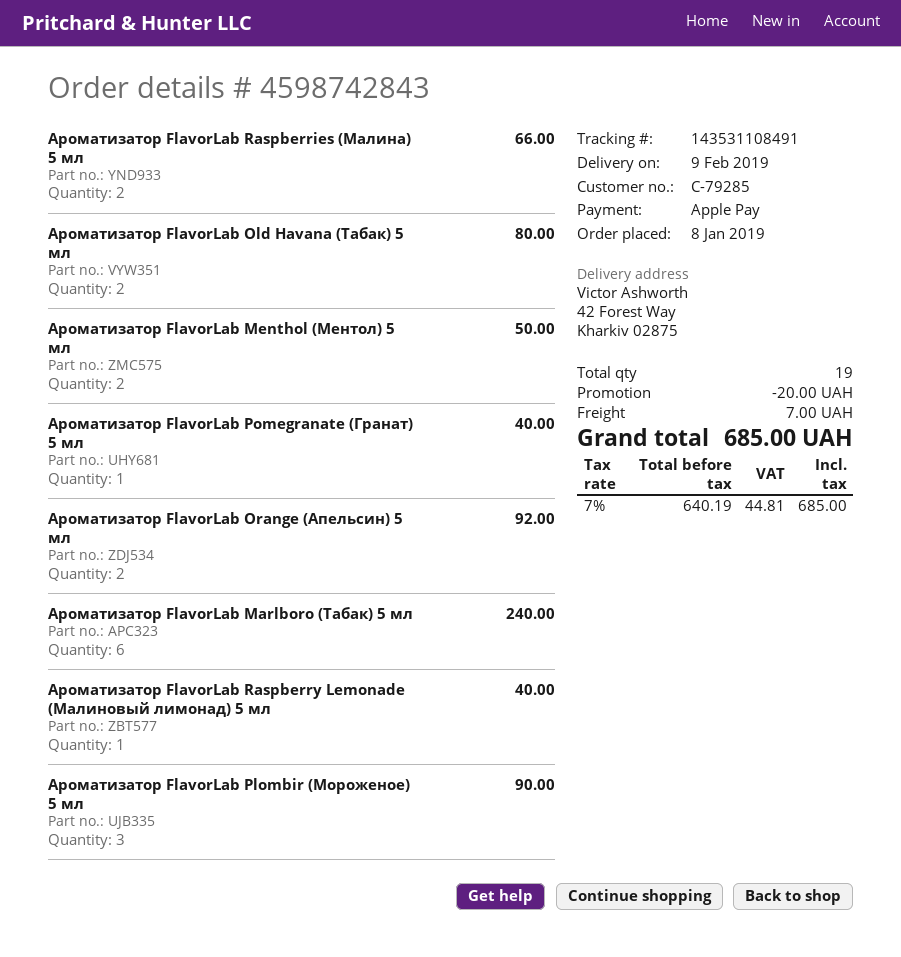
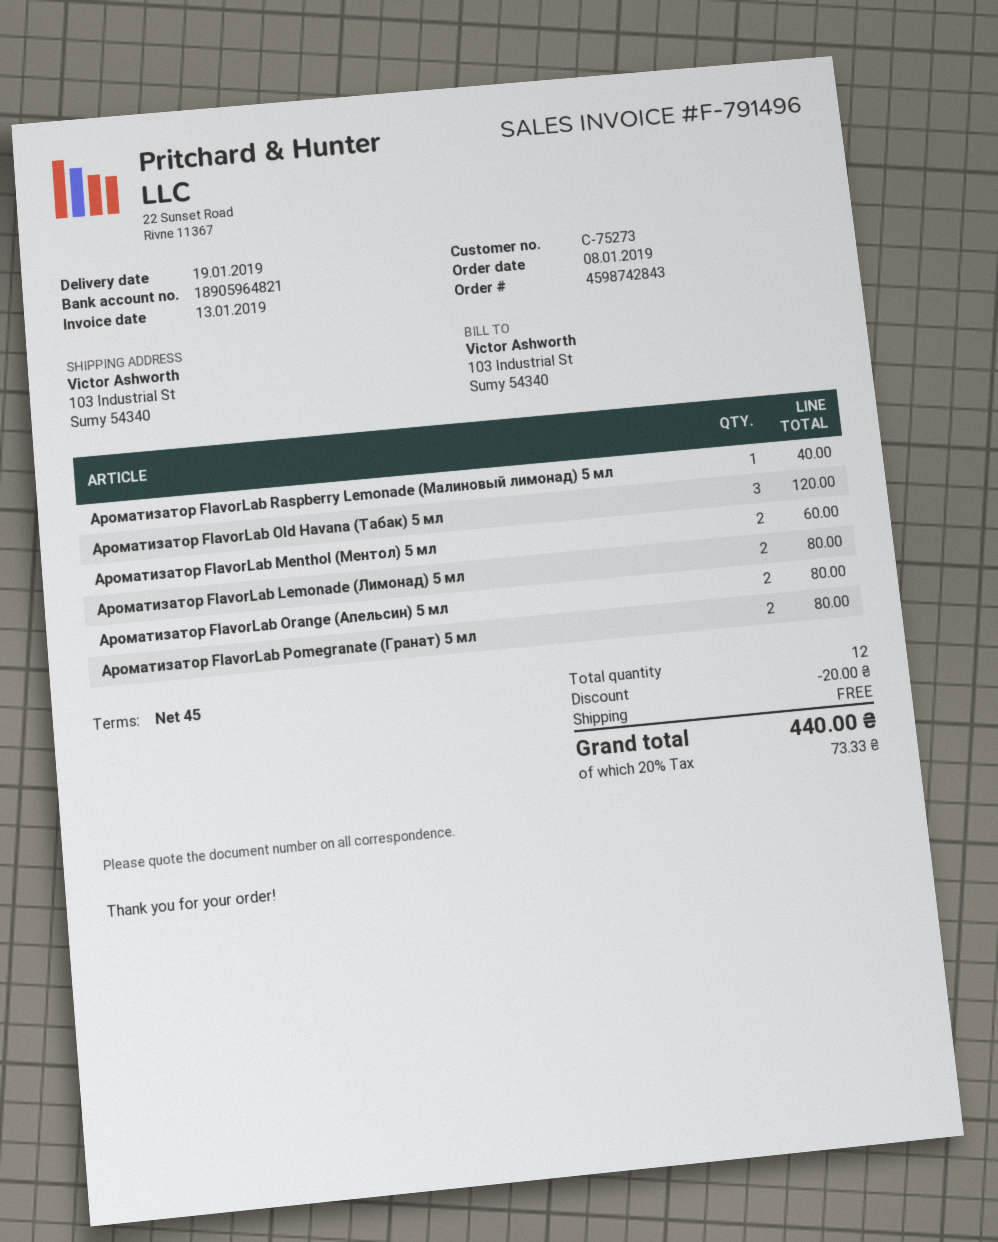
delivery date: 2019-02-09 -> 2019-01-19
customer number: C-79285 -> C-75273
ship to: 42 Forest Way, Kharkiv 02875 -> 103 Industrial St, Sumy 54340
Ароматизатор FlavorLab Raspberries (Малина) 5 мл: 2 for 66.00 -> none
Ароматизатор FlavorLab Old Havana (Табак) 5 мл: 2 for 80.00 -> 3 for 120.00
Ароматизатор FlavorLab Menthol (Ментол) 5 мл: 2 for 50.00 -> 2 for 60.00
Ароматизатор FlavorLab Pomegranate (Гранат) 5 мл: 1 for 40.00 -> 2 for 80.00
Ароматизатор FlavorLab Orange (Апельсин) 5 мл: 2 for 92.00 -> 2 for 80.00
Ароматизатор FlavorLab Marlboro (Табак) 5 мл: 6 for 240.00 -> none
Ароматизатор FlavorLab Plombir (Мороженое) 5 мл: 3 for 90.00 -> none
Ароматизатор FlavorLab Lemonade (Лимонад) 5 мл: none -> 2 for 80.00
total quantity: 19 -> 12
shipping: 7.00 -> 0.00
tax: 7% = 44.81 -> 20% = 73.33
total: 685.00 -> 440.00

